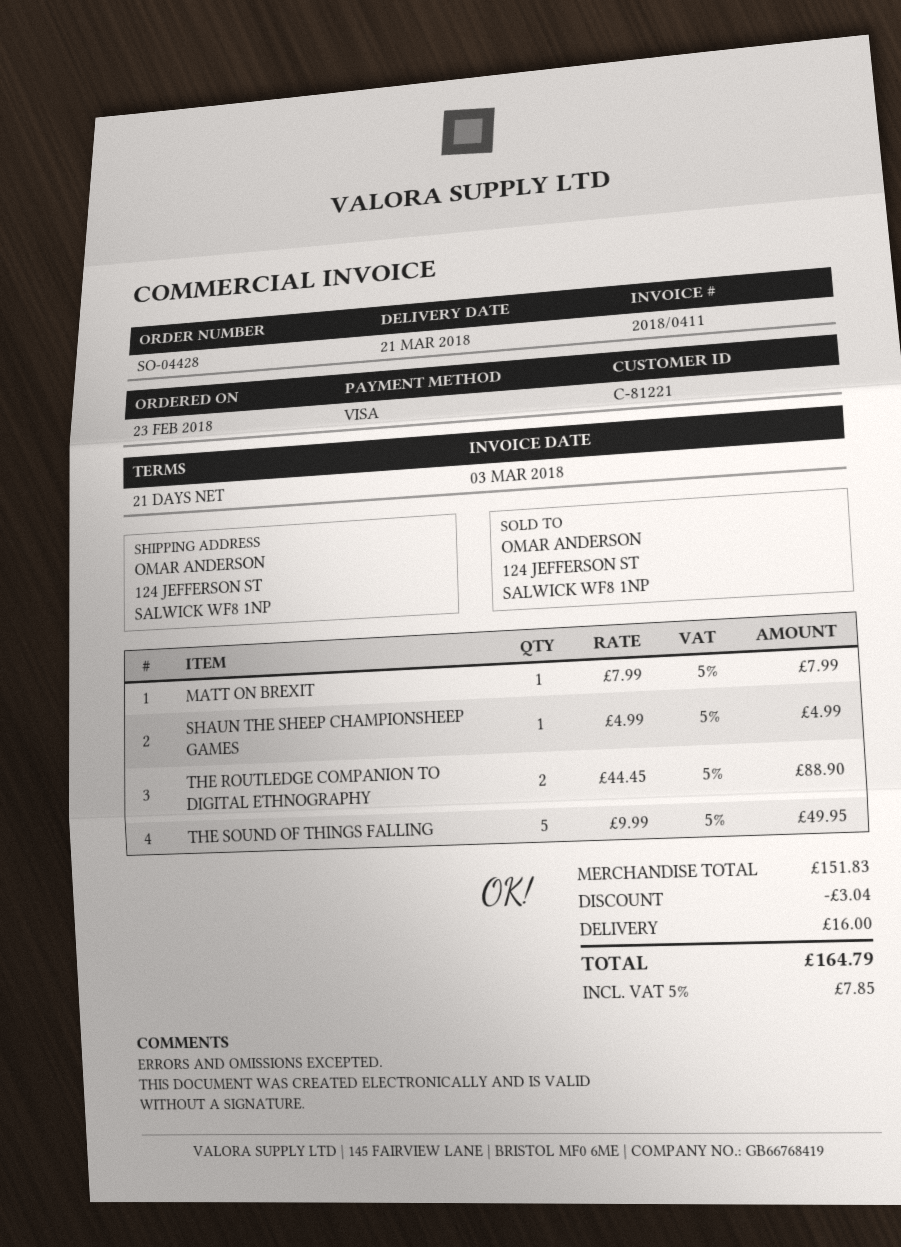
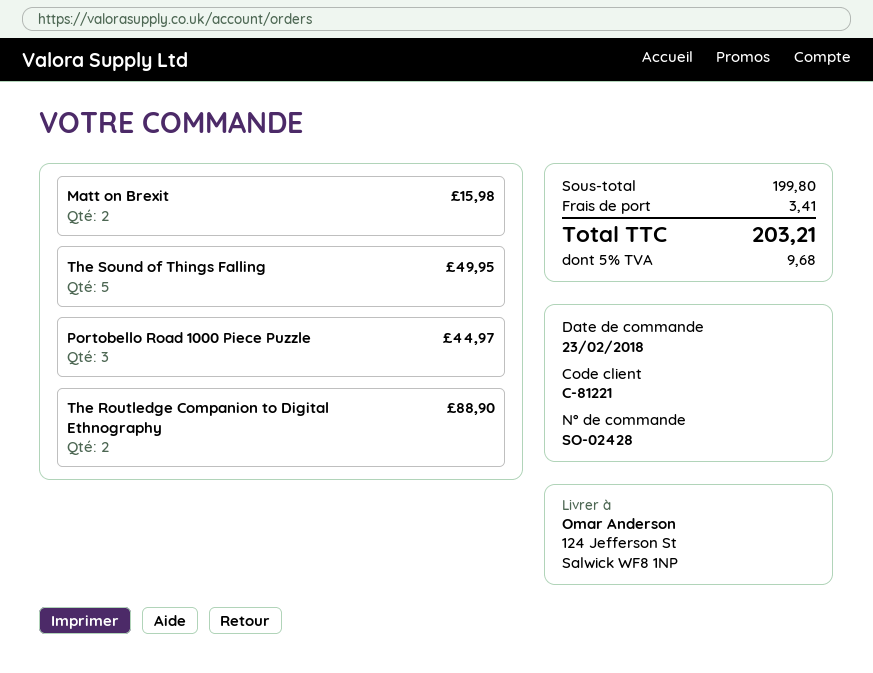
order number: SO-04428 -> SO-02428
MATT ON BREXIT: 1 for 7.99 -> 2 for 15.98
SHAUN THE SHEEP CHAMPIONSHEEP GAMES: 1 for 4.99 -> none
Portobello Road 1000 Piece Puzzle: none -> 3 for 44.97
subtotal: 151.83 -> 199.80
discount: 3.04 -> none
shipping: 16.00 -> 3.41
tax: 5% = 7.85 -> 5% = 9.68
total: 164.79 -> 203.21

